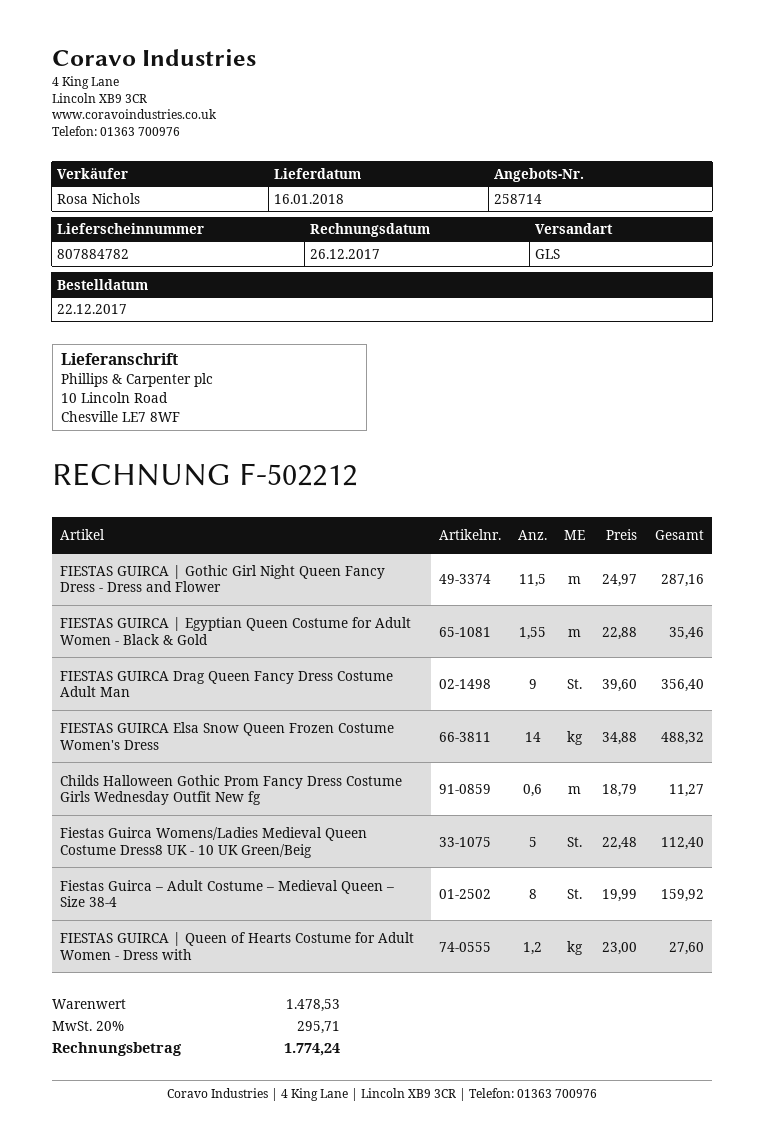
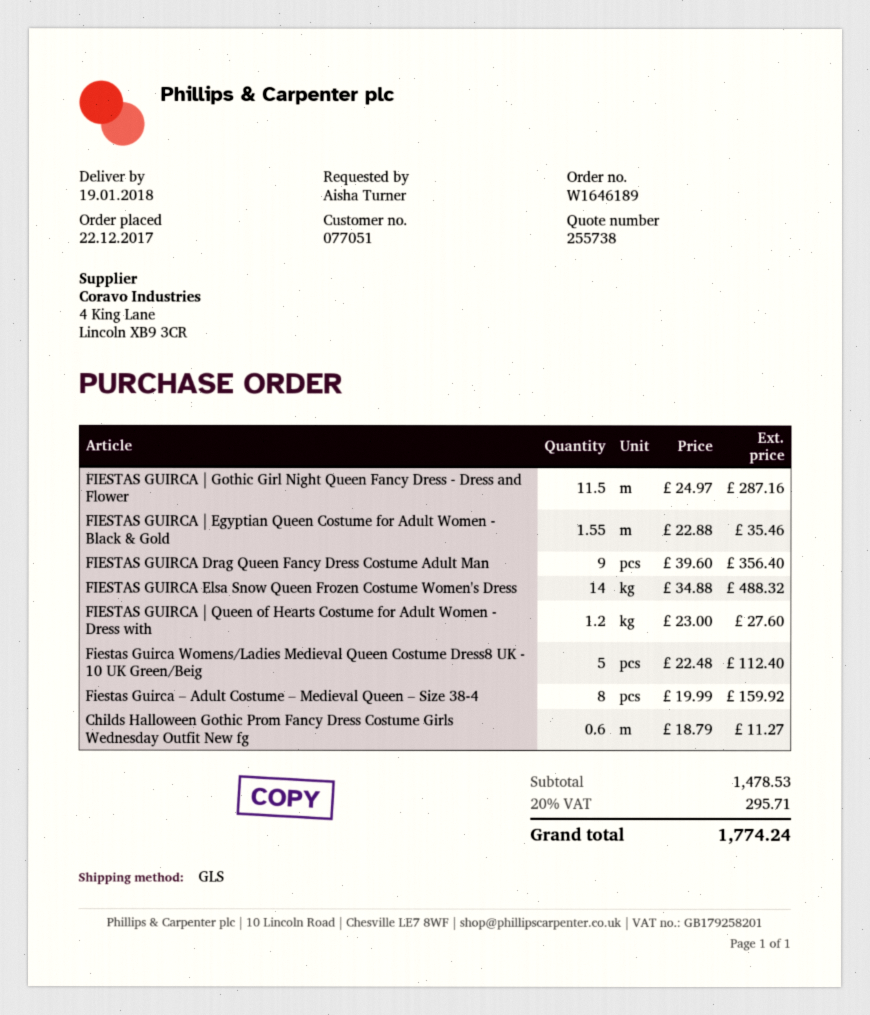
quote number: 258714 -> 255738
delivery date: 2018-01-16 -> 2018-01-19

